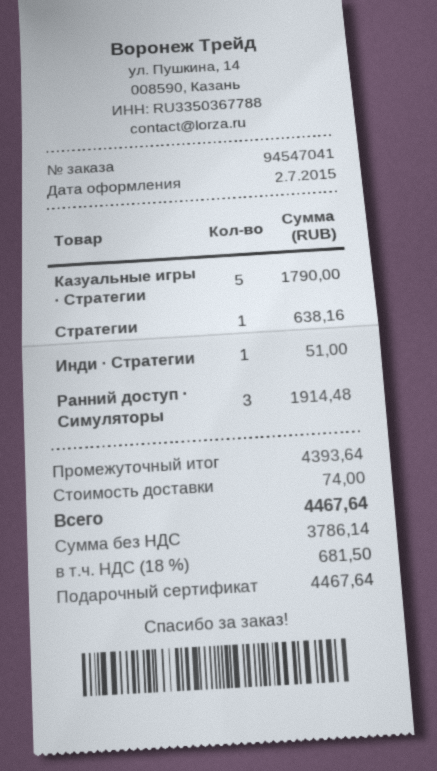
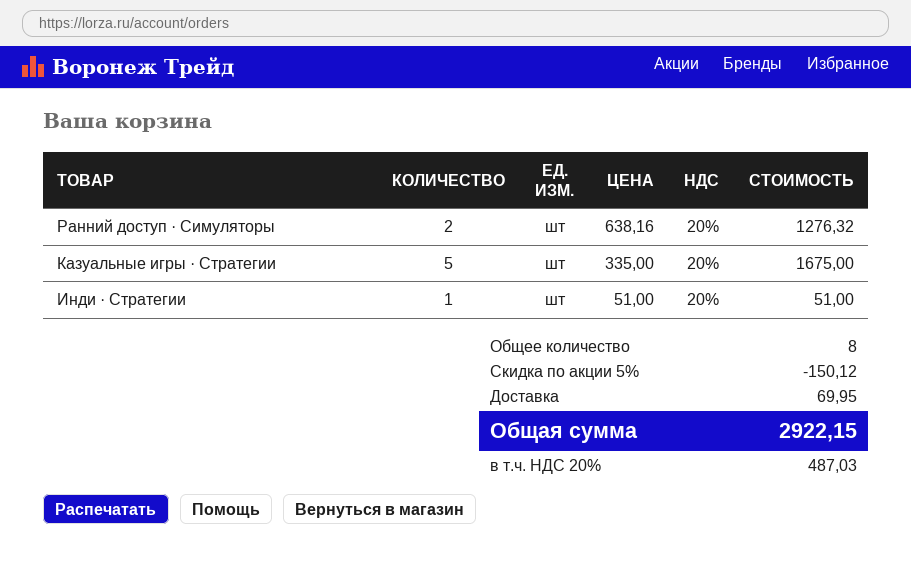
Казуальные игры · Стратегии: 5 for 1790.00 -> 5 for 1675.00
Стратегии: 1 for 638.16 -> none
Ранний доступ · Симуляторы: 3 for 1914.48 -> 2 for 1276.32
discount: none -> 5% = 150.12
shipping: 74.00 -> 69.95
tax: 18% = 681.50 -> 20% = 487.03
total: 4467.64 -> 2922.15

